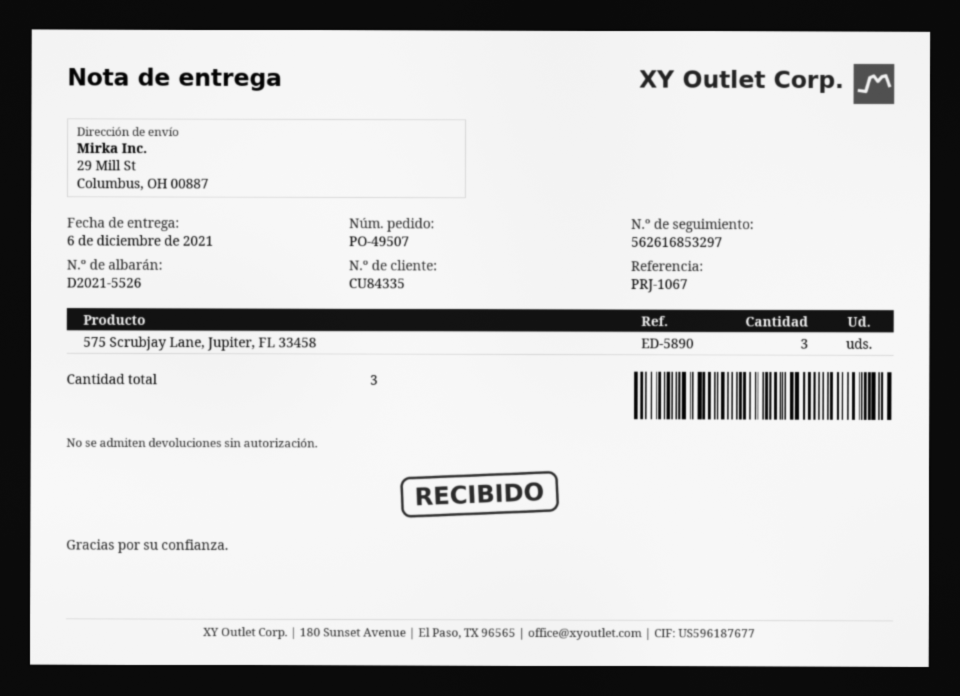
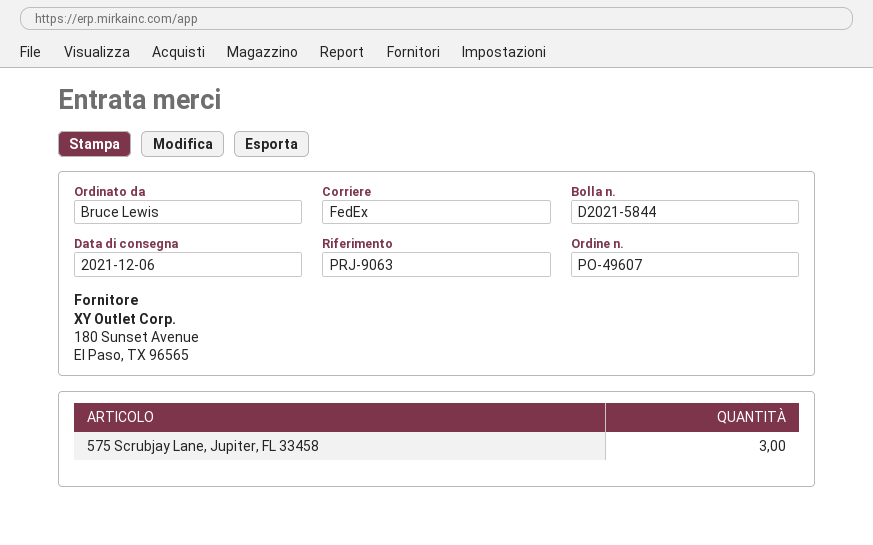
order number: PO-49507 -> PO-49607
delivery note number: D2021-5526 -> D2021-5844
reference: PRJ-1067 -> PRJ-9063

